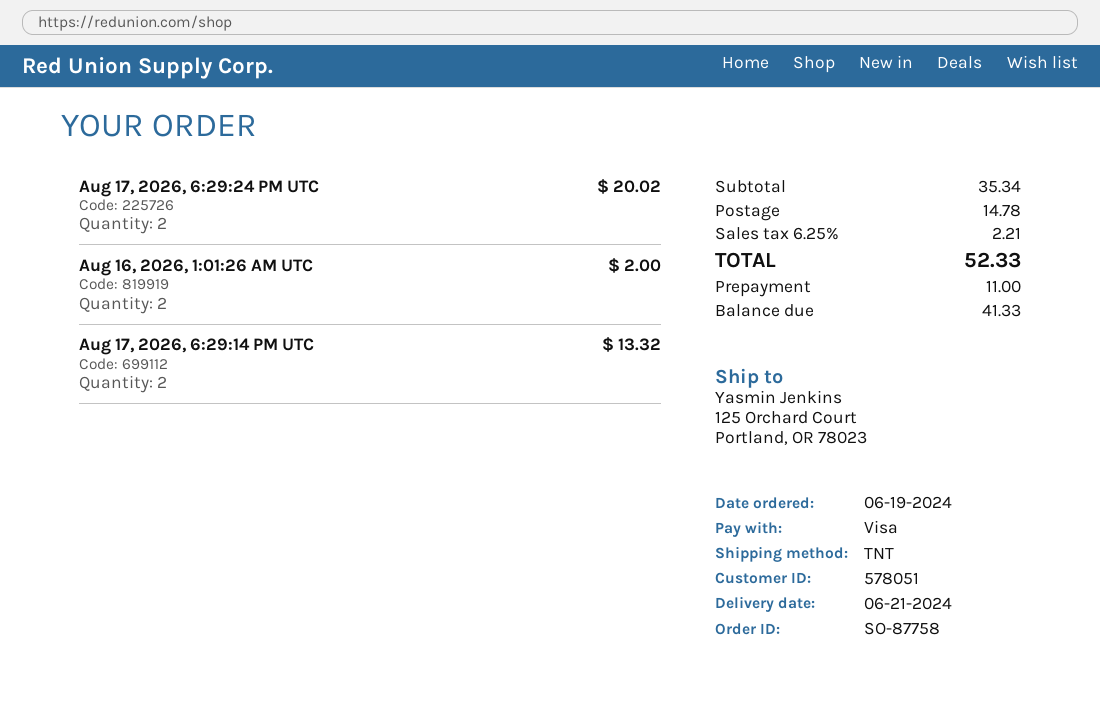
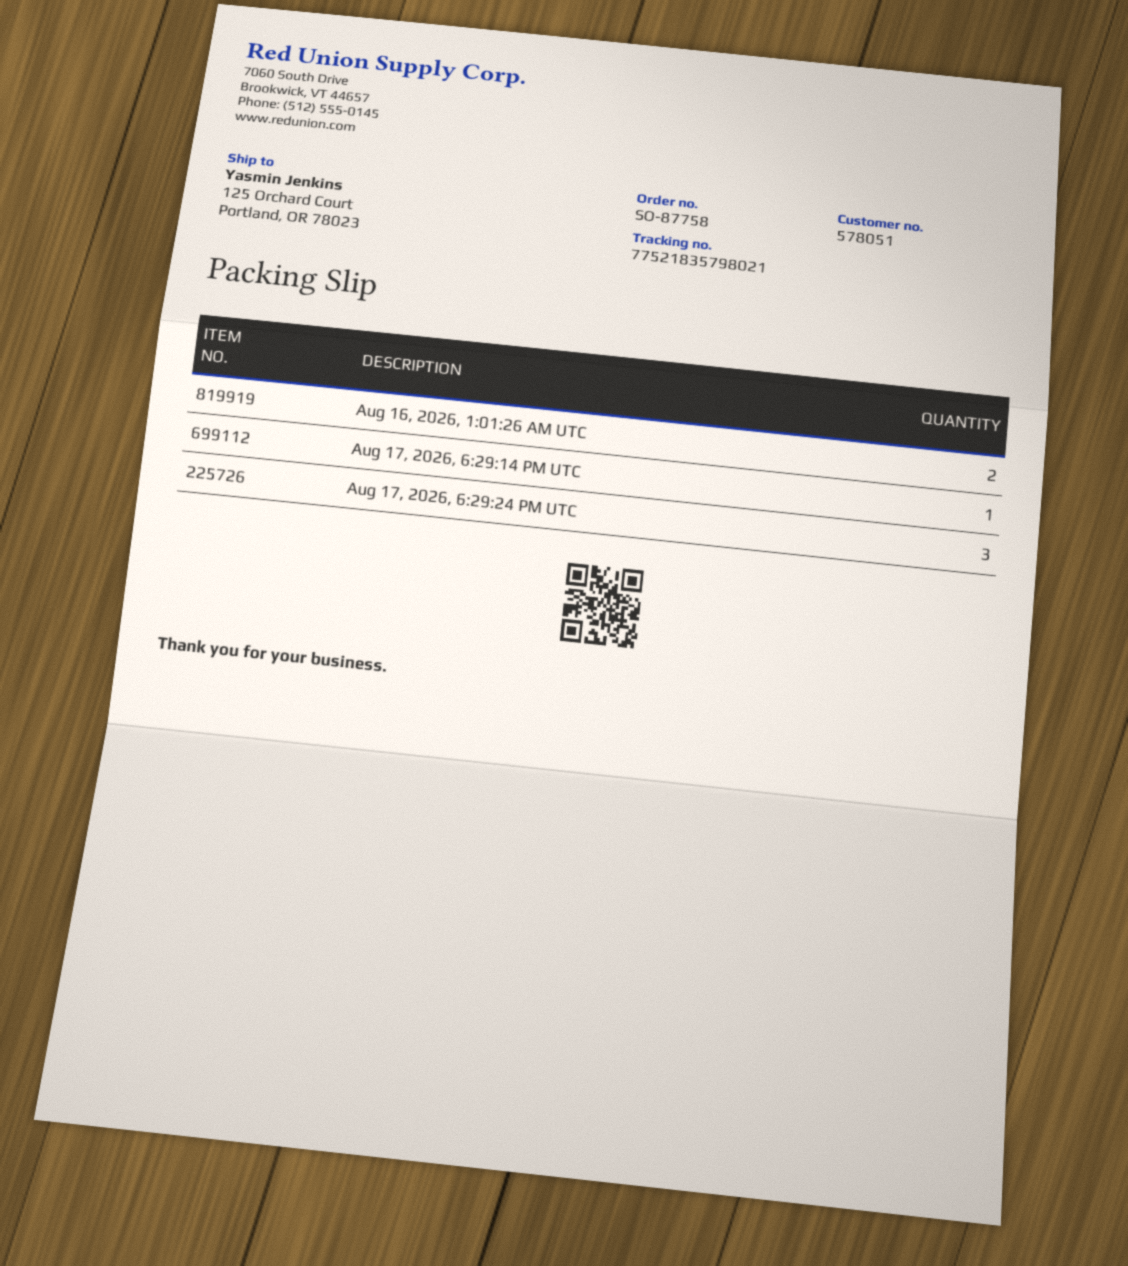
Aug 17, 2026, 6:29:24 PM UTC: 2 -> 3
Aug 17, 2026, 6:29:14 PM UTC: 2 -> 1

